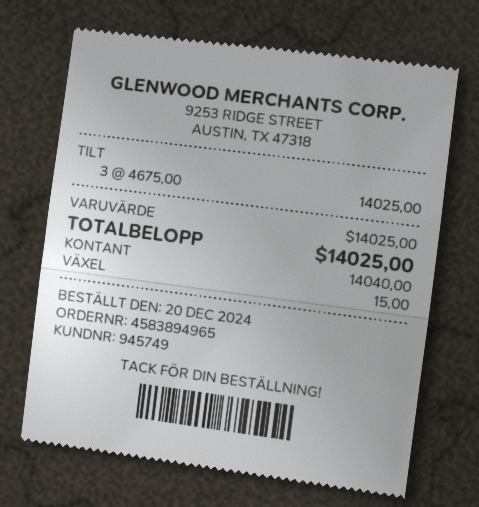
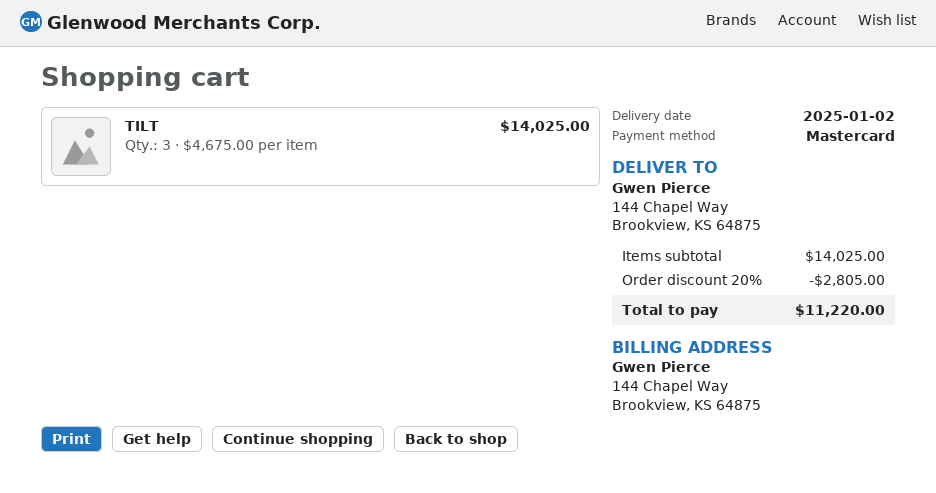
payment method: cash -> Mastercard
discount: none -> 20% = 2805.00
total: 14025.00 -> 11220.00

